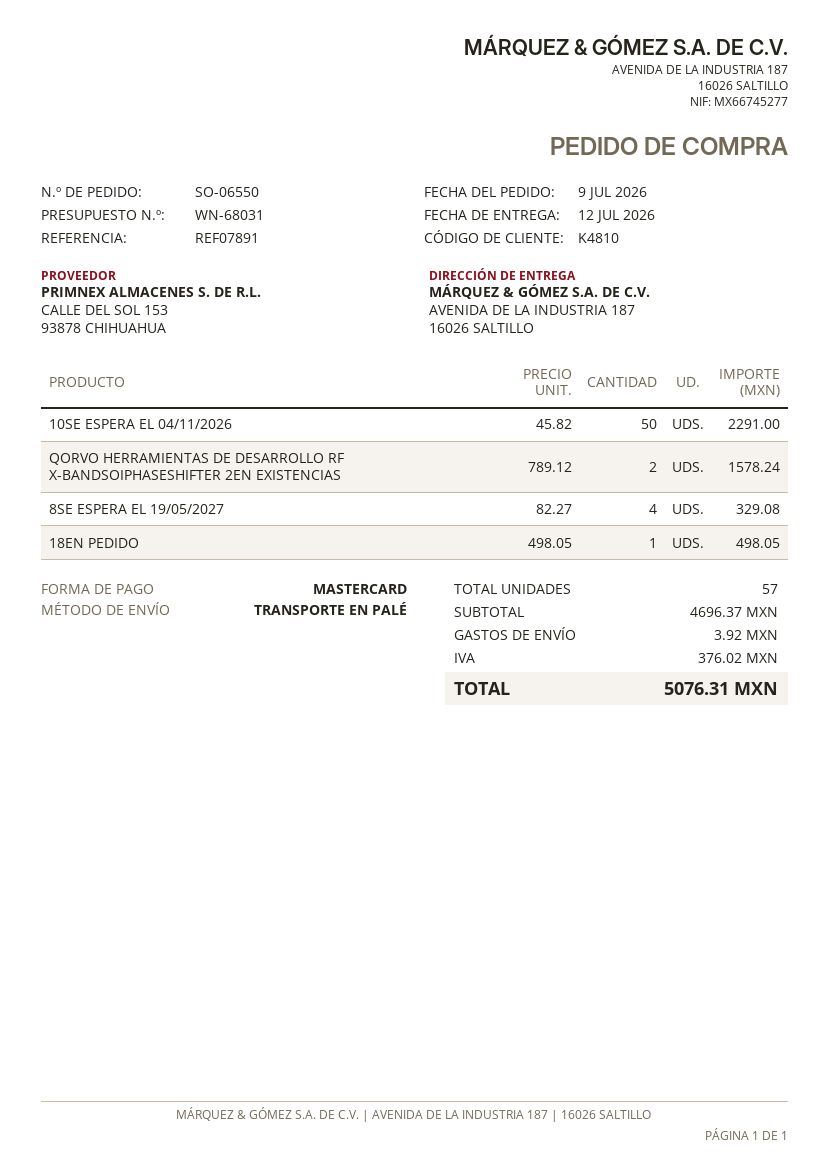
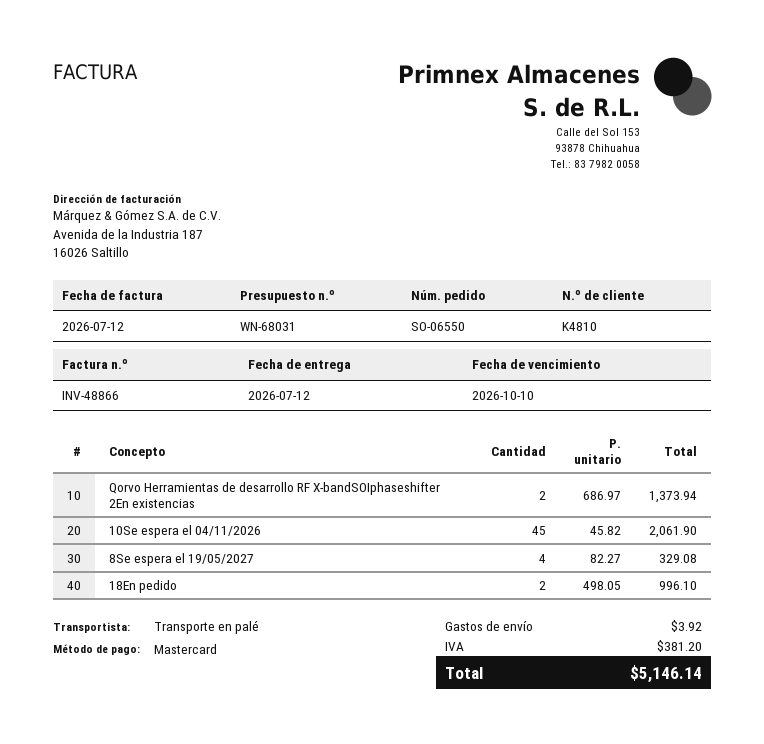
10SE ESPERA EL 04/11/2026: 50 x 45.82 = 2291.00 -> 45 x 45.82 = 2061.90
QORVO HERRAMIENTAS DE DESARROLLO RF X-BANDSOIPHASESHIFTER 2EN EXISTENCIAS: 2 x 789.12 = 1578.24 -> 2 x 686.97 = 1373.94
18EN PEDIDO: 1 x 498.05 = 498.05 -> 2 x 498.05 = 996.10
tax: 376.02 -> 381.20
total: 5076.31 -> 5146.14

